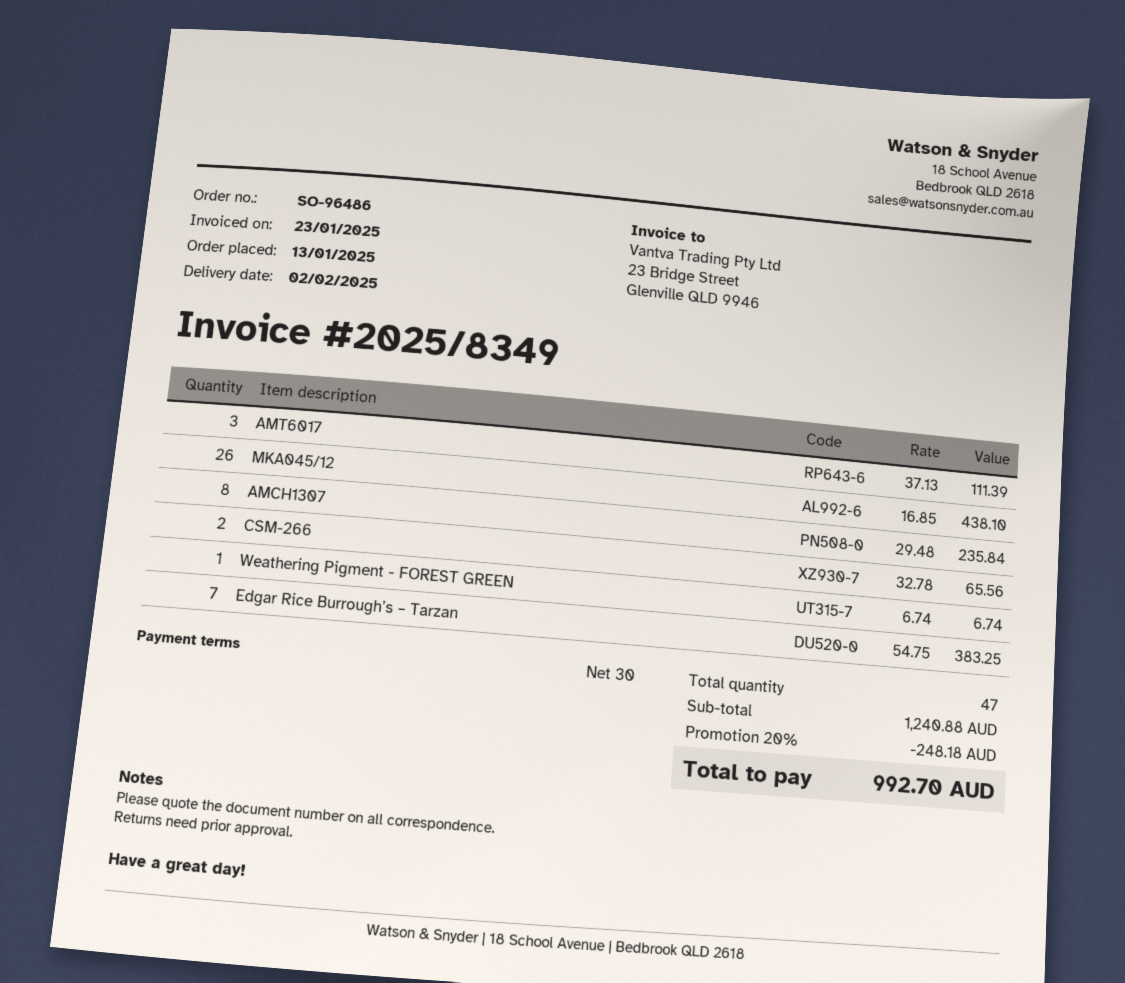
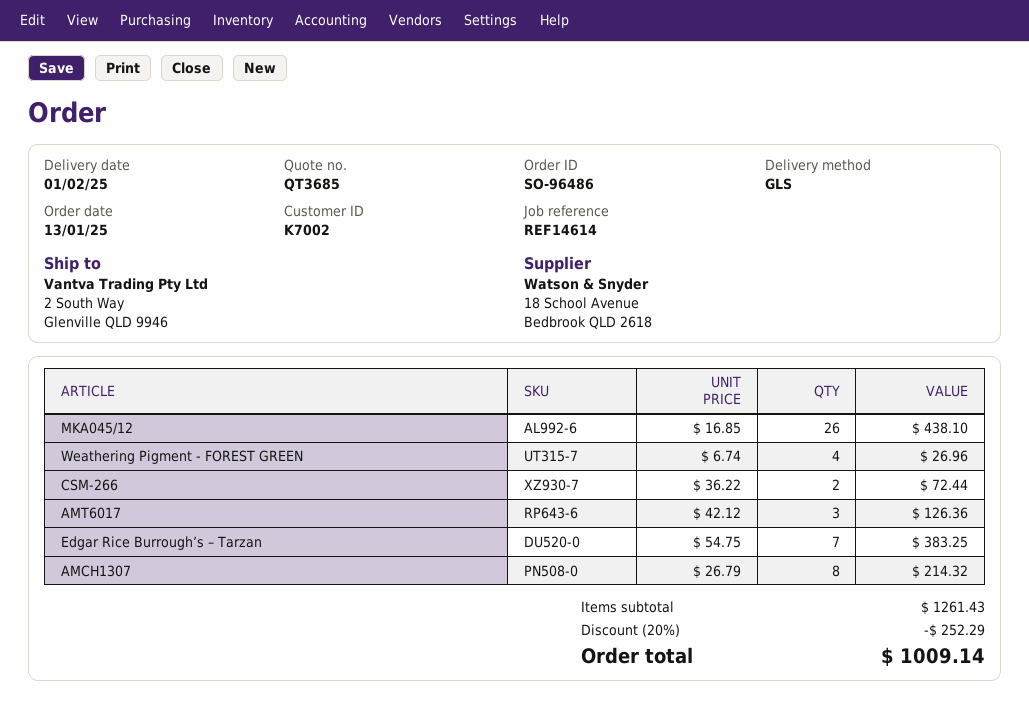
delivery date: 2025-02-02 -> 2025-02-01
AMT6017: 3 x 37.13 = 111.39 -> 3 x 42.12 = 126.36
AMCH1307: 8 x 29.48 = 235.84 -> 8 x 26.79 = 214.32
CSM-266: 2 x 32.78 = 65.56 -> 2 x 36.22 = 72.44
Weathering Pigment - FOREST GREEN: 1 x 6.74 = 6.74 -> 4 x 6.74 = 26.96
subtotal: 1240.88 -> 1261.43
discount: 20% = 248.18 -> 20% = 252.29
total: 992.70 -> 1009.14

